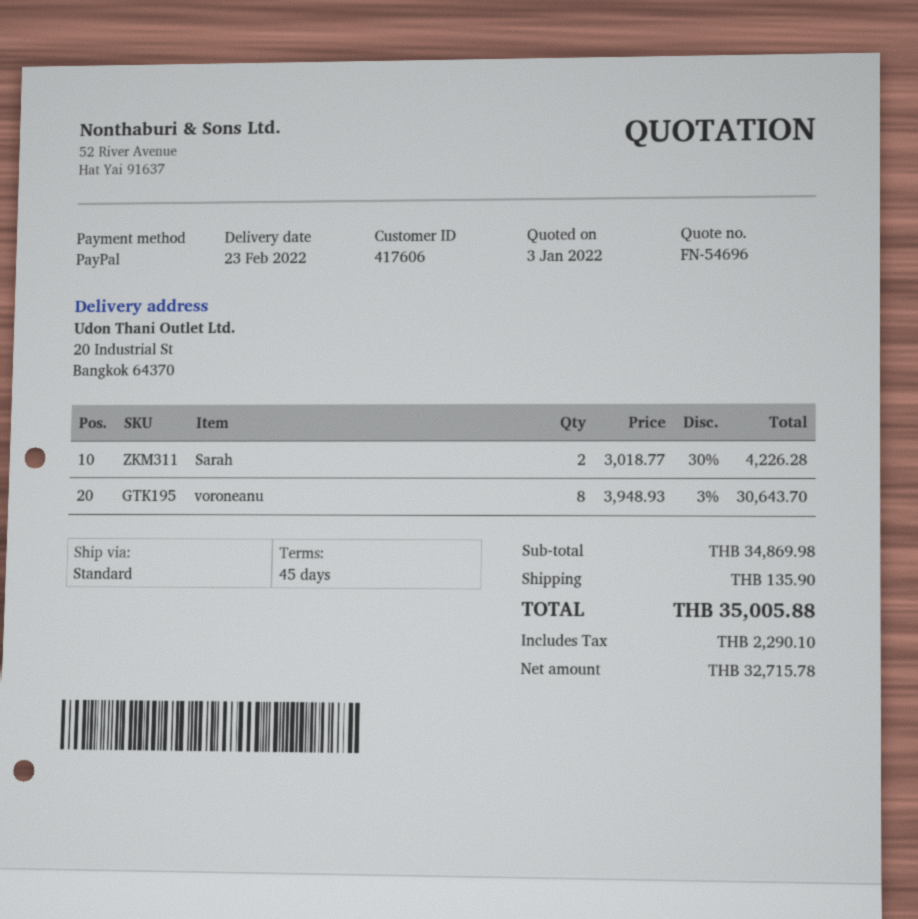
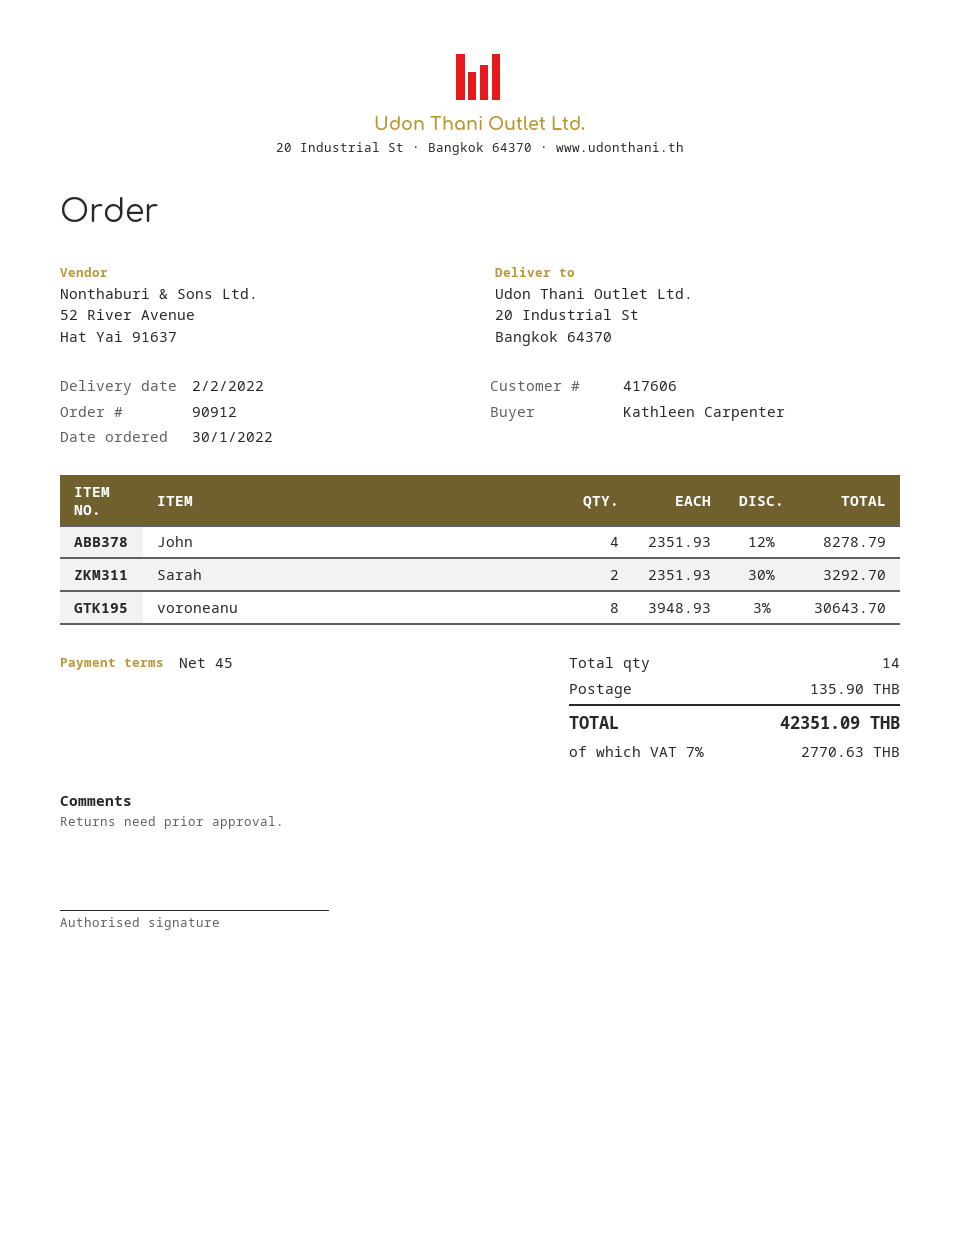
delivery date: 2022-02-23 -> 2022-02-02
Sarah: 2 x 3018.77 - 30% = 4226.28 -> 2 x 2351.93 - 30% = 3292.70
John: none -> 4 x 2351.93 - 12% = 8278.79
tax: 2290.10 -> 2770.63
total: 35005.88 -> 42351.09

